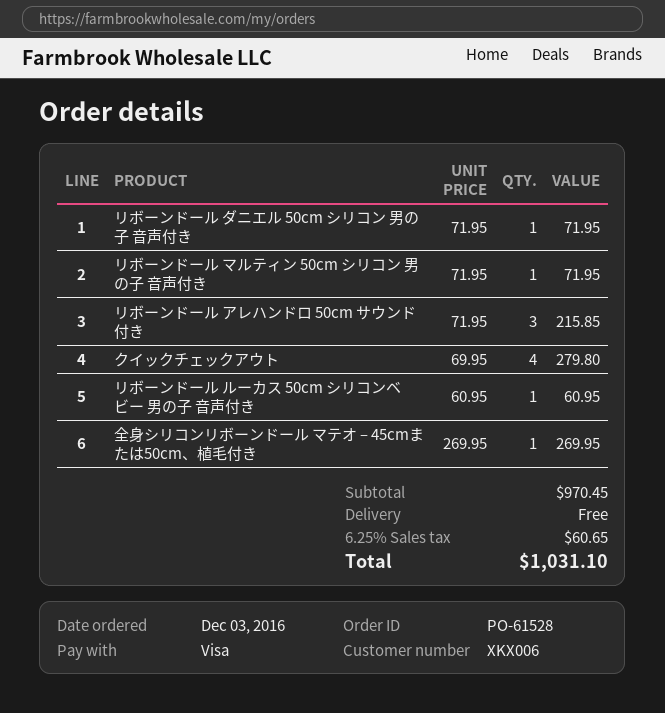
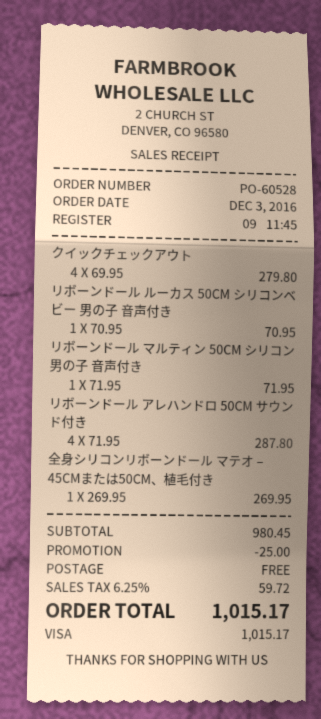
order number: PO-61528 -> PO-60528
リボーンドール ダニエル 50cm シリコン 男の子 音声付き: 1 x 71.95 = 71.95 -> none
リボーンドール アレハンドロ 50cm サウンド付き: 3 x 71.95 = 215.85 -> 4 x 71.95 = 287.80
リボーンドール ルーカス 50cm シリコンベビー 男の子 音声付き: 1 x 60.95 = 60.95 -> 1 x 70.95 = 70.95
subtotal: 970.45 -> 980.45
discount: none -> 25.00
tax: 6.25% = 60.65 -> 6.25% = 59.72
total: 1031.10 -> 1015.17

